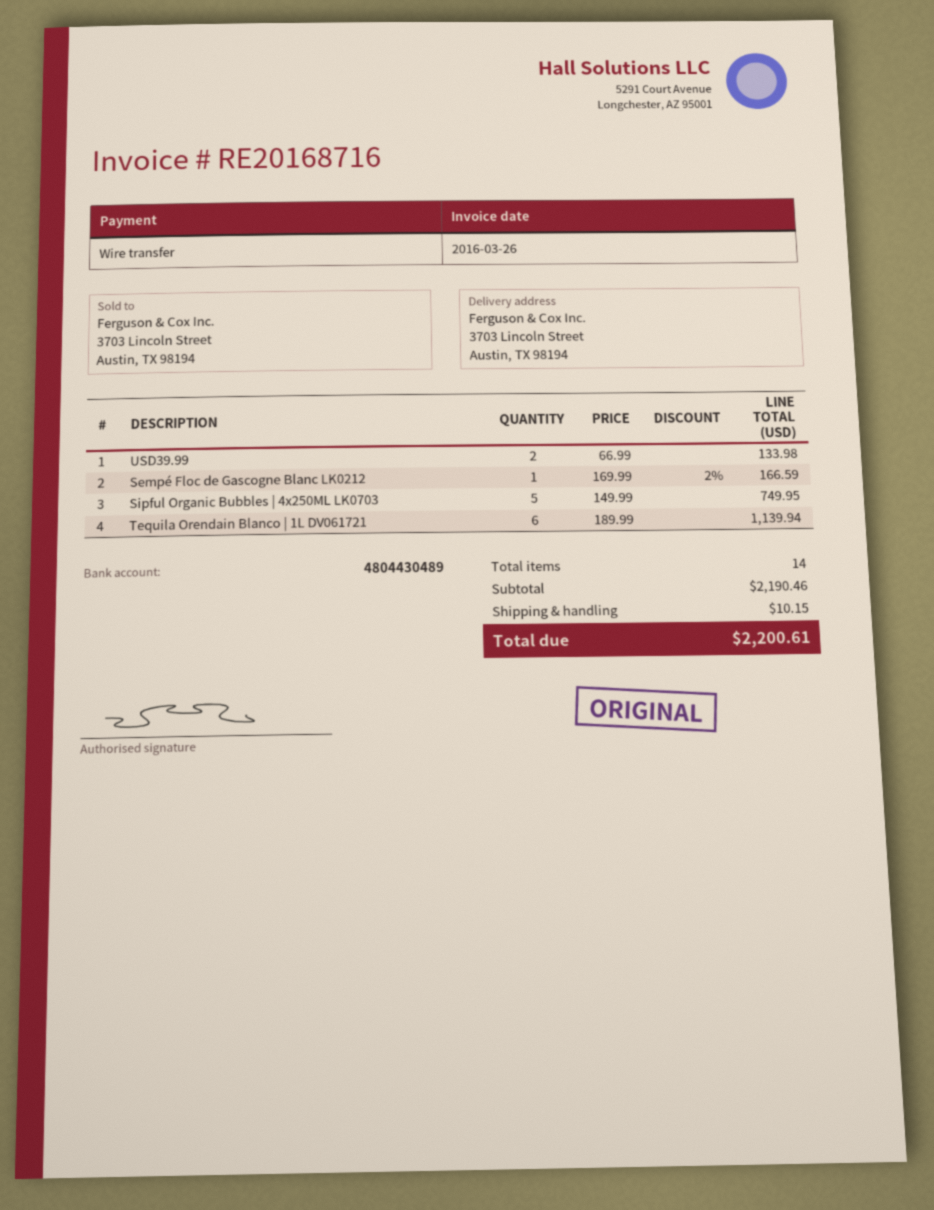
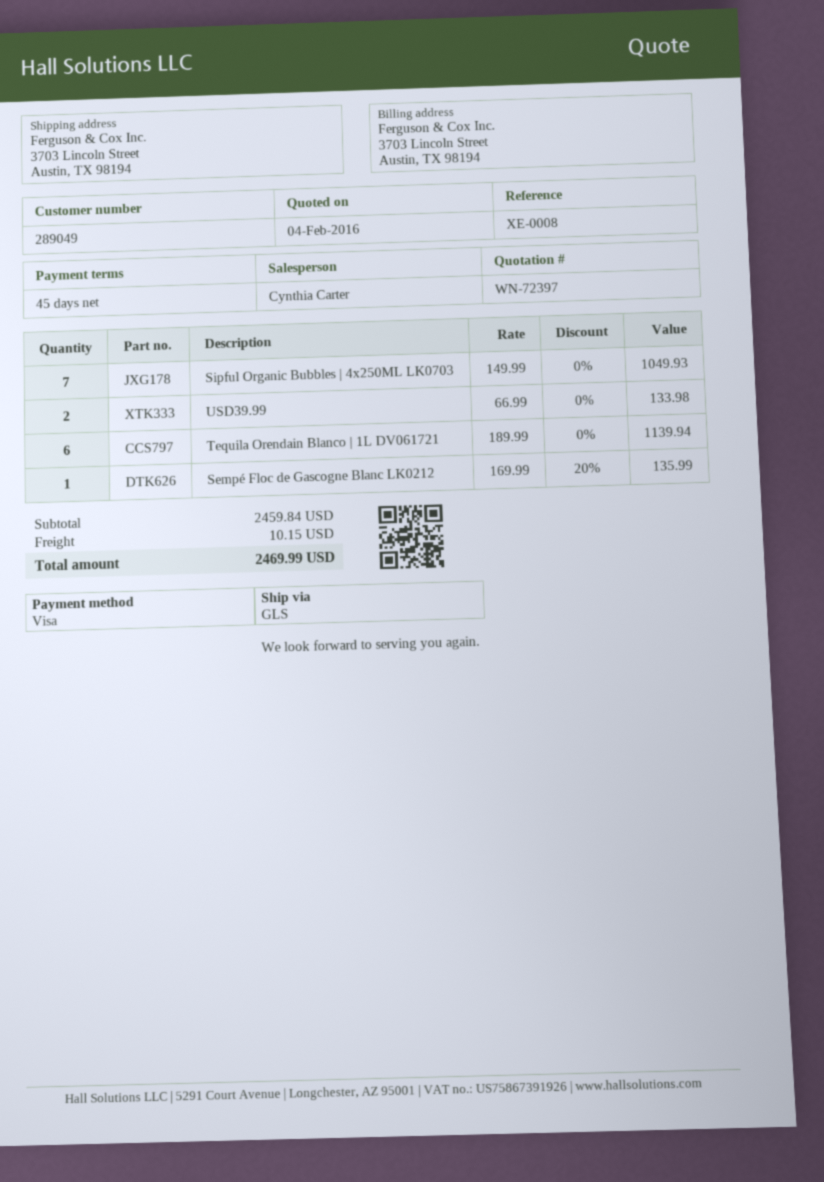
payment method: bank transfer -> Visa
Sempé Floc de Gascogne Blanc LK0212: 1 x 169.99 - 2% = 166.59 -> 1 x 169.99 - 20% = 135.99
Sipful Organic Bubbles | 4x250ML LK0703: 5 x 149.99 = 749.95 -> 7 x 149.99 = 1049.93
subtotal: 2190.46 -> 2459.84
total: 2200.61 -> 2469.99

